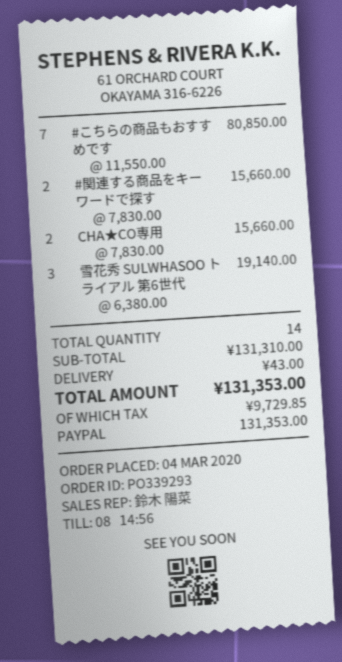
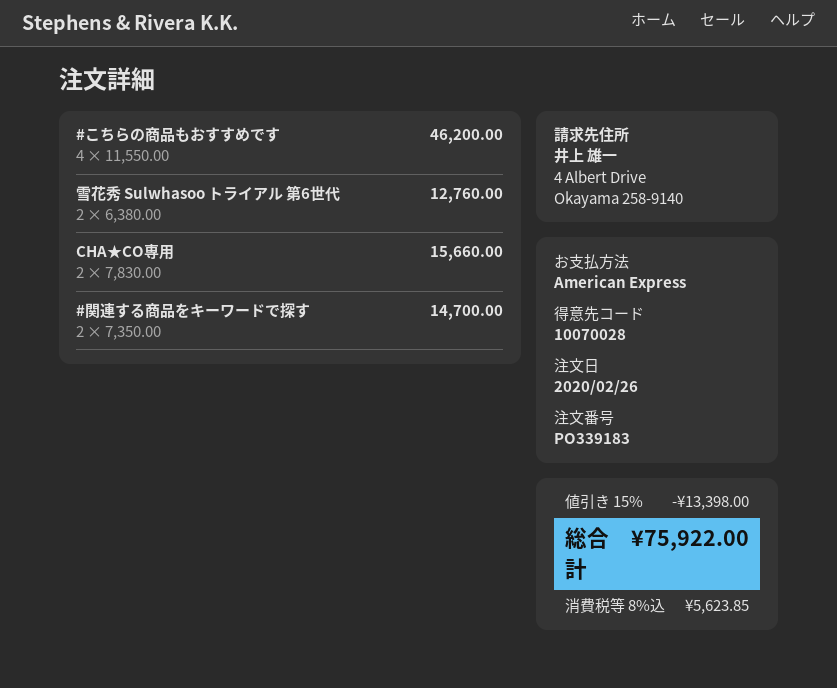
order number: PO339293 -> PO339183
order date: 2020-03-04 -> 2020-02-26
payment method: PayPal -> American Express
#こちらの商品もおすすめです: 7 x 11550.00 = 80850.00 -> 4 x 11550.00 = 46200.00
#関連する商品をキーワードで探す: 2 x 7830.00 = 15660.00 -> 2 x 7350.00 = 14700.00
雪花秀 SULWHASOO トライアル 第6世代: 3 x 6380.00 = 19140.00 -> 2 x 6380.00 = 12760.00
discount: none -> 15% = 13398.00
shipping: 43.00 -> none
tax: 9729.85 -> 5623.85
total: 131353.00 -> 75922.00

